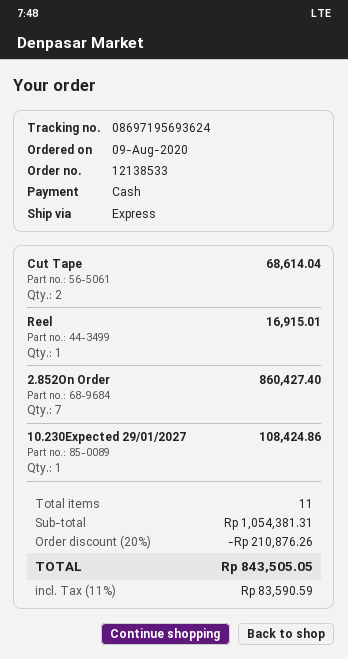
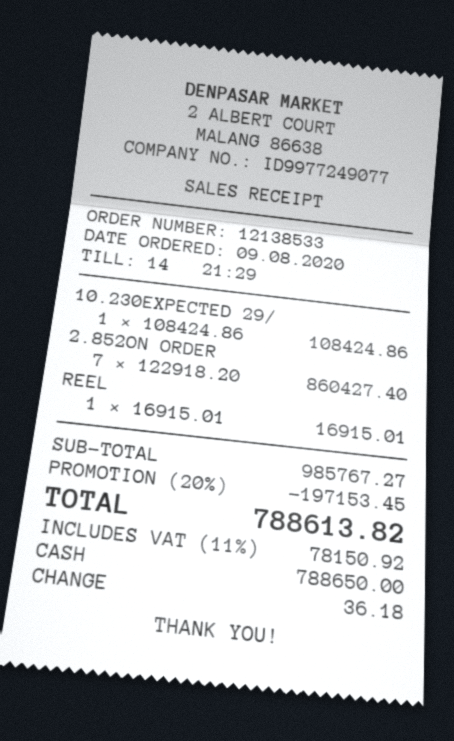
Cut Tape: 2 for 68614.04 -> none
subtotal: 1054381.31 -> 985767.27
discount: 20% = 210876.26 -> 20% = 197153.45
tax: 11% = 83590.59 -> 11% = 78150.92
total: 843505.05 -> 788613.82

